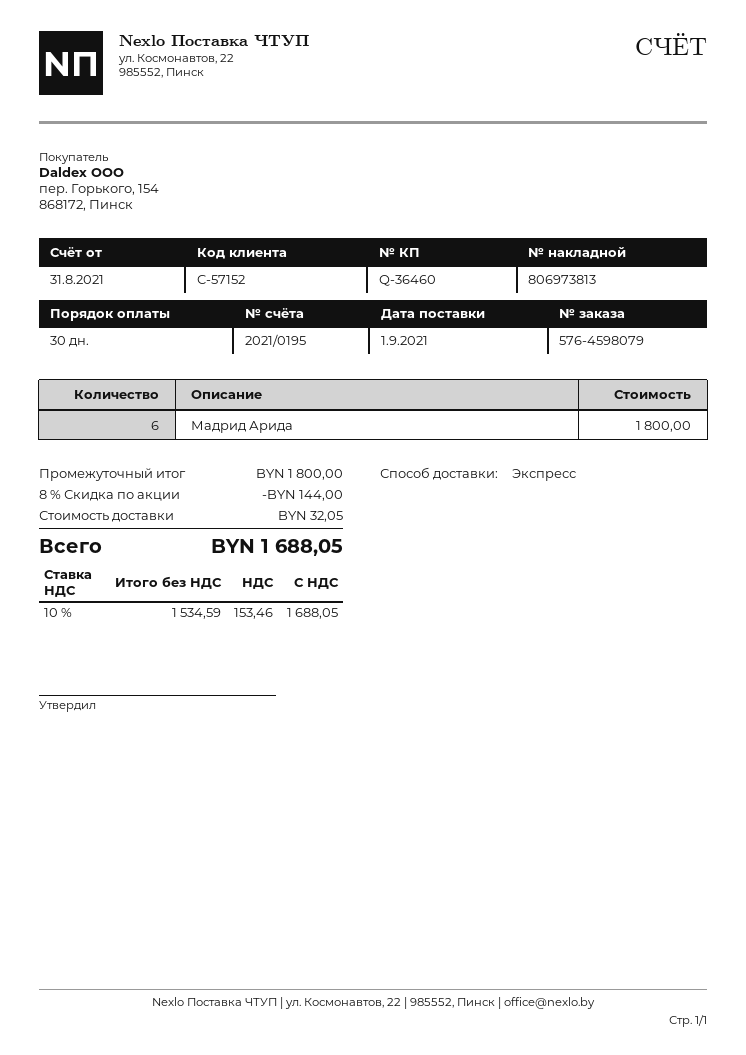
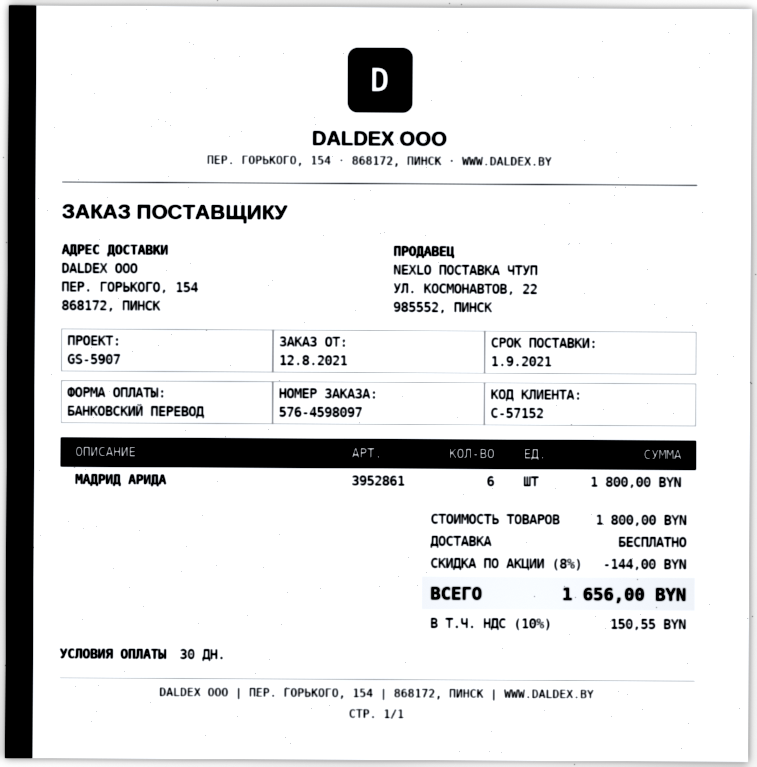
order number: 576-4598079 -> 576-4598097
shipping: 32.05 -> 0.00
tax: 10% = 153.46 -> 10% = 150.55
total: 1688.05 -> 1656.00

